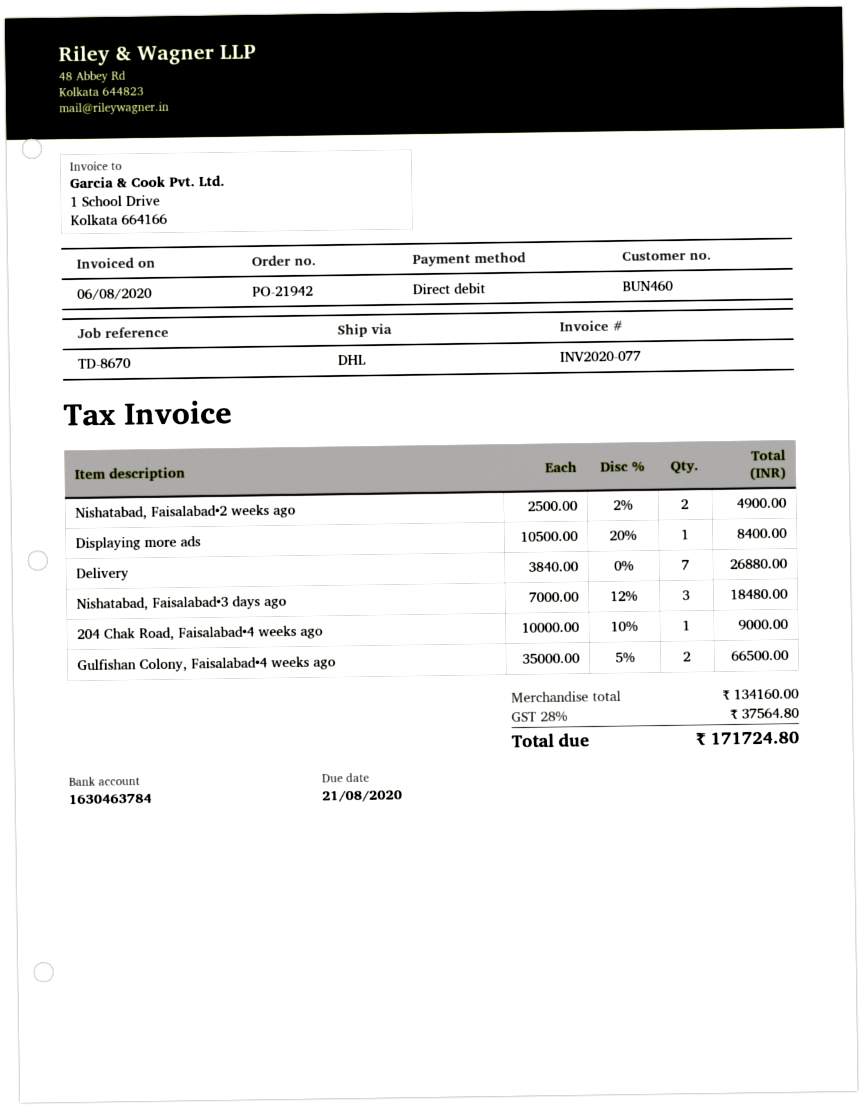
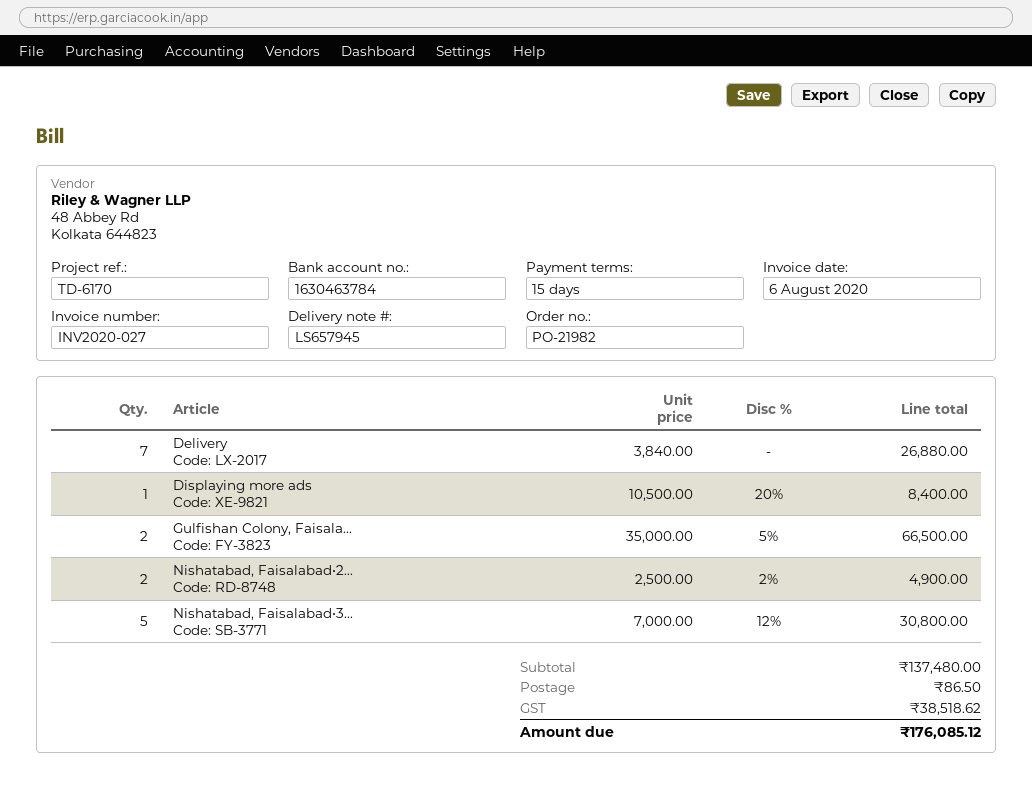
order number: PO-21942 -> PO-21982
invoice number: INV2020-077 -> INV2020-027
reference: TD-8670 -> TD-6170
Nishatabad, Faisalabad•3 days ago: 3 x 7000.00 - 12% = 18480.00 -> 5 x 7000.00 - 12% = 30800.00
204 Chak Road, Faisalabad•4 weeks ago: 1 x 10000.00 - 10% = 9000.00 -> none
subtotal: 134160.00 -> 137480.00
shipping: none -> 86.50
tax: 37564.80 -> 38518.62
total: 171724.80 -> 176085.12

